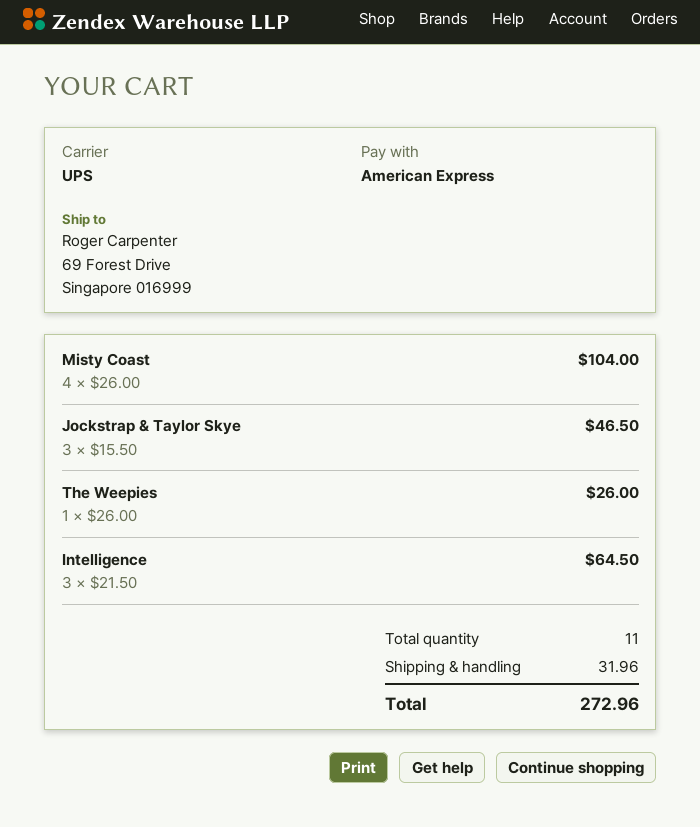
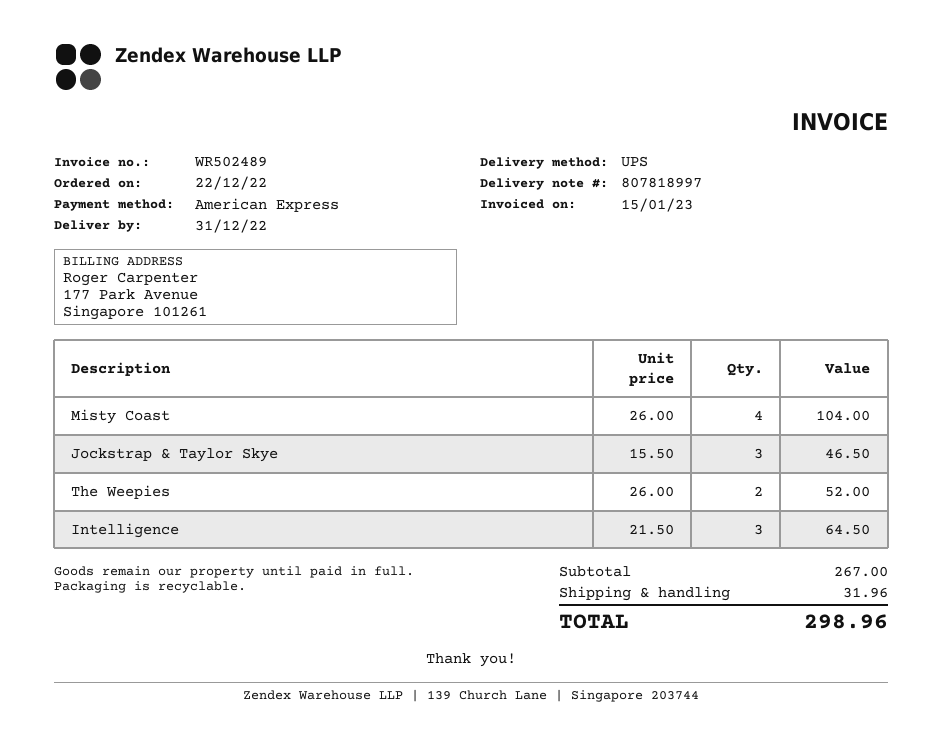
The Weepies: 1 x 26.00 = 26.00 -> 2 x 26.00 = 52.00
total: 272.96 -> 298.96

